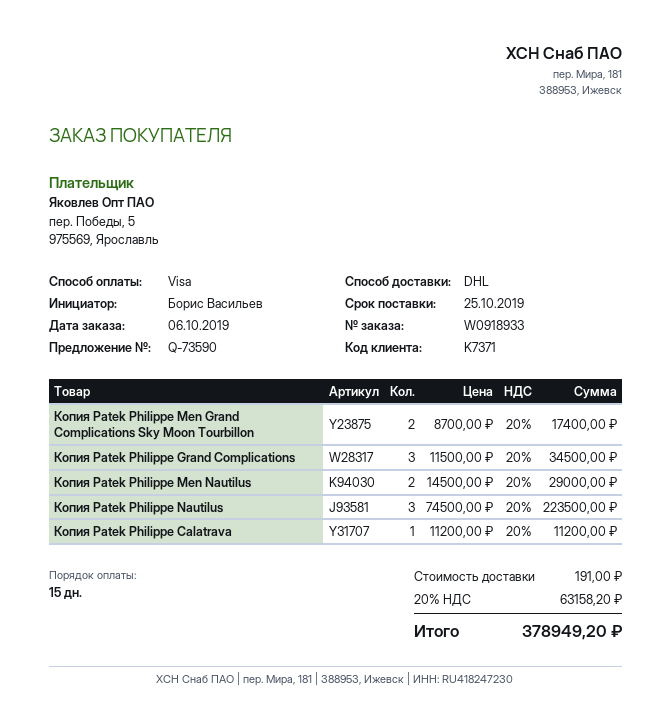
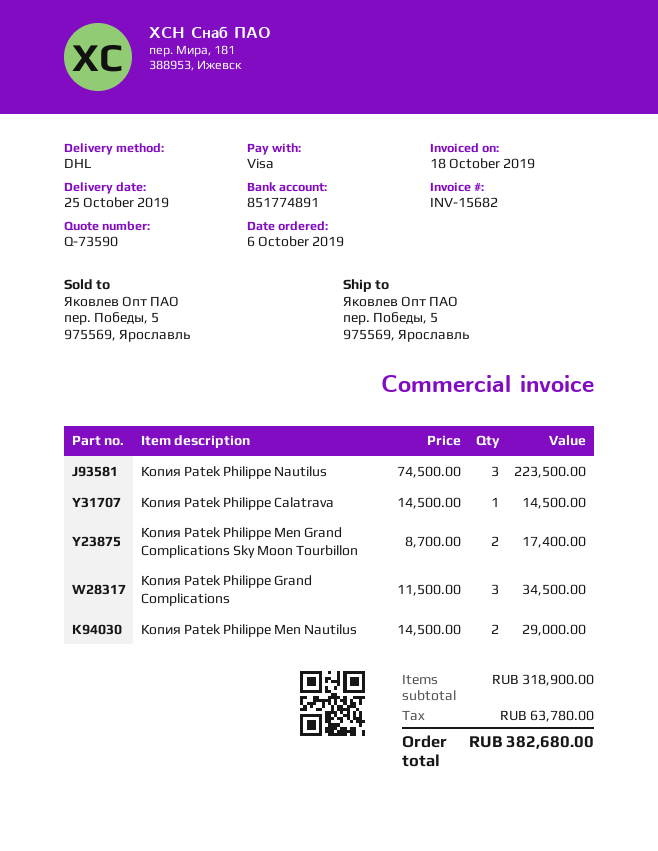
Копия Patek Philippe Calatrava: 1 x 11200.00 = 11200.00 -> 1 x 14500.00 = 14500.00
shipping: 191.00 -> none
tax: 63158.20 -> 63780.00
total: 378949.20 -> 382680.00

